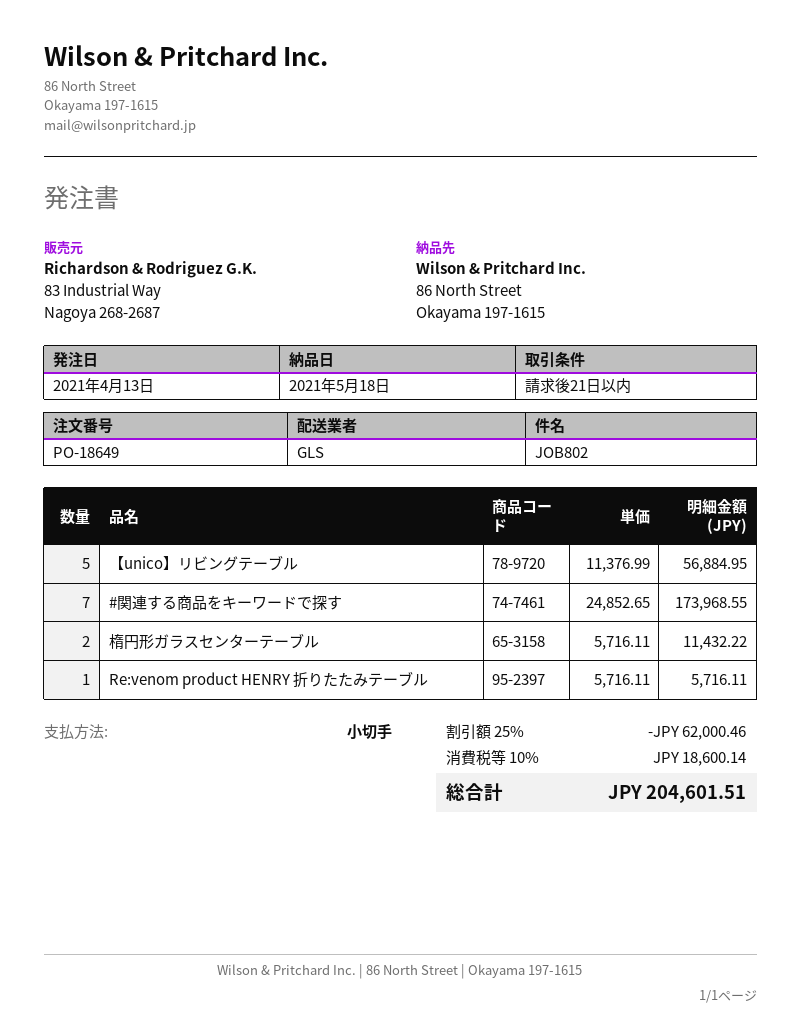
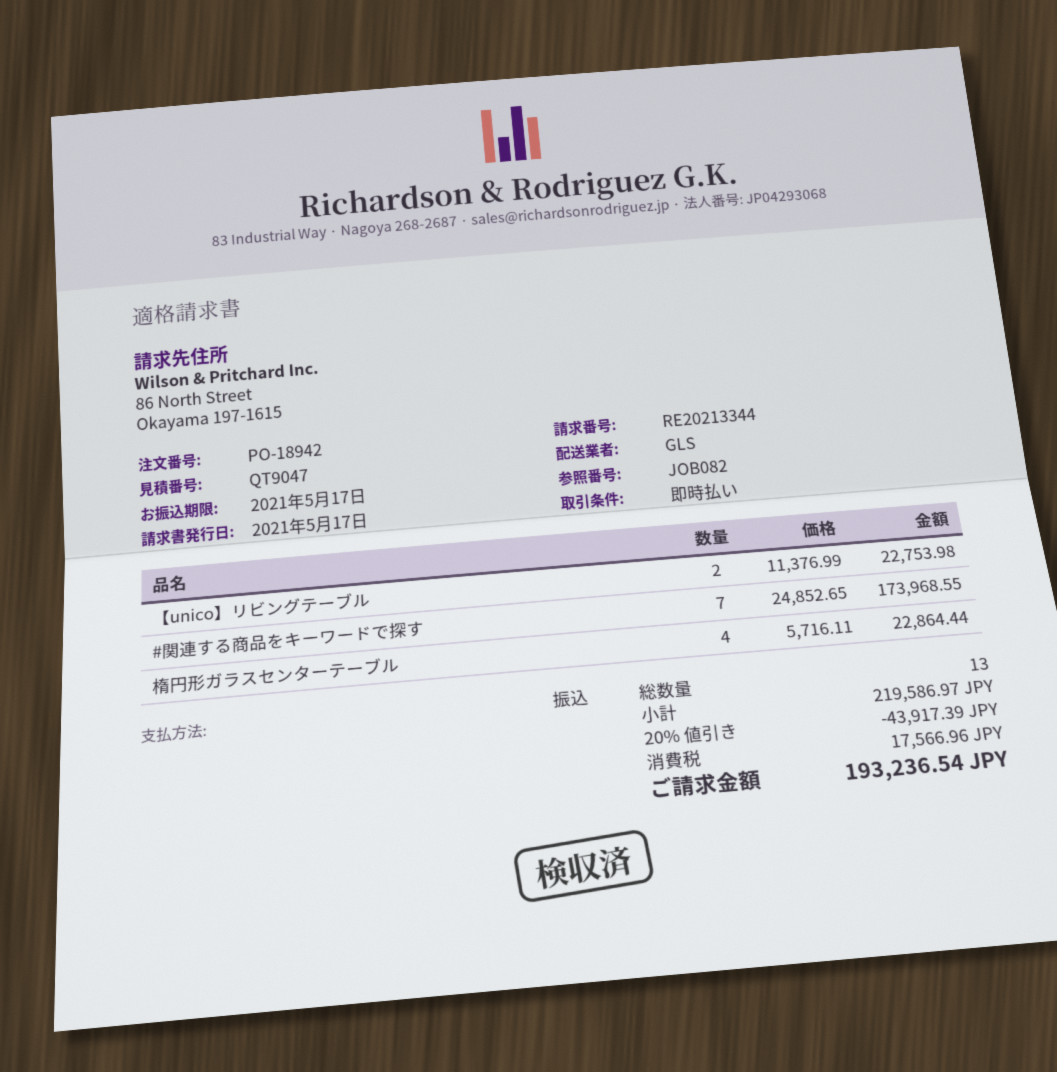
order number: PO-18649 -> PO-18942
payment terms: 21 days -> on receipt
reference: JOB802 -> JOB082
payment method: cheque -> bank transfer
【unico】リビングテーブル: 5 x 11376.99 = 56884.95 -> 2 x 11376.99 = 22753.98
楕円形ガラスセンターテーブル: 2 x 5716.11 = 11432.22 -> 4 x 5716.11 = 22864.44
Re:venom product HENRY 折りたたみテーブル: 1 x 5716.11 = 5716.11 -> none
discount: 25% = 62000.46 -> 20% = 43917.39
tax: 18600.14 -> 17566.96
total: 204601.51 -> 193236.54

